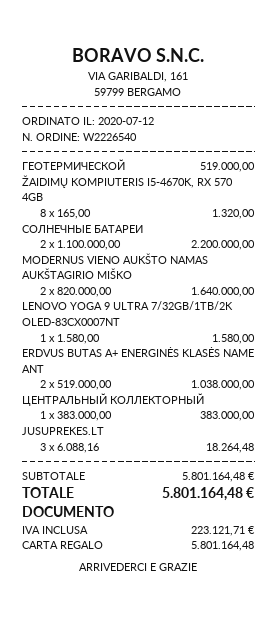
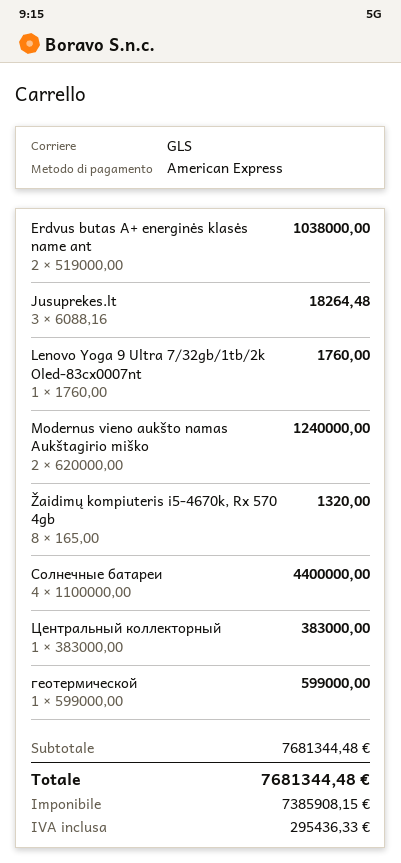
payment method: gift card -> American Express
ГЕОТЕРМИЧЕСКОЙ: 1 x 519000.00 = 519000.00 -> 1 x 599000.00 = 599000.00
СОЛНЕЧНЫЕ БАТАРЕИ: 2 x 1100000.00 = 2200000.00 -> 4 x 1100000.00 = 4400000.00
MODERNUS VIENO AUKŠTO NAMAS AUKŠTAGIRIO MIŠKO: 2 x 820000.00 = 1640000.00 -> 2 x 620000.00 = 1240000.00
LENOVO YOGA 9 ULTRA 7/32GB/1TB/2K OLED-83CX0007NT: 1 x 1580.00 = 1580.00 -> 1 x 1760.00 = 1760.00
subtotal: 5801164.48 -> 7681344.48
tax: 223121.71 -> 295436.33
total: 5801164.48 -> 7681344.48

